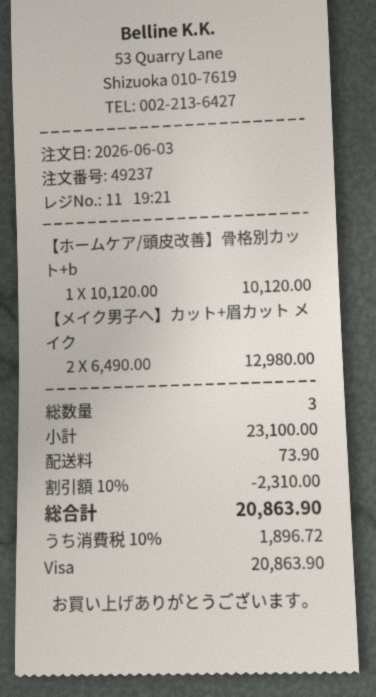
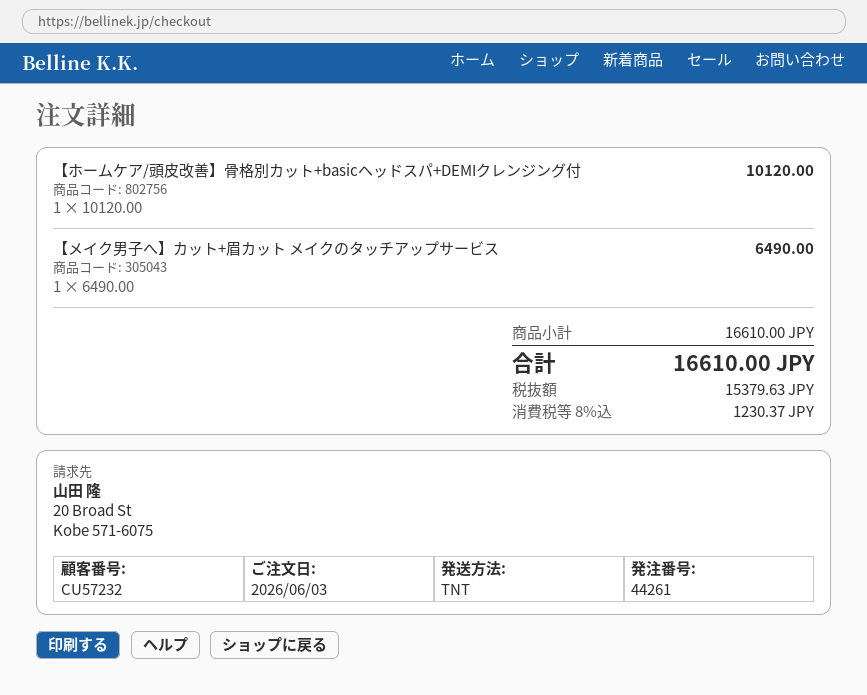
order number: 49237 -> 44261
【メイク男子へ】カット+眉カット メイク: 2 x 6490.00 = 12980.00 -> 1 x 6490.00 = 6490.00
subtotal: 23100.00 -> 16610.00
discount: 10% = 2310.00 -> none
shipping: 73.90 -> none
tax: 10% = 1896.72 -> 8% = 1230.37
total: 20863.90 -> 16610.00

